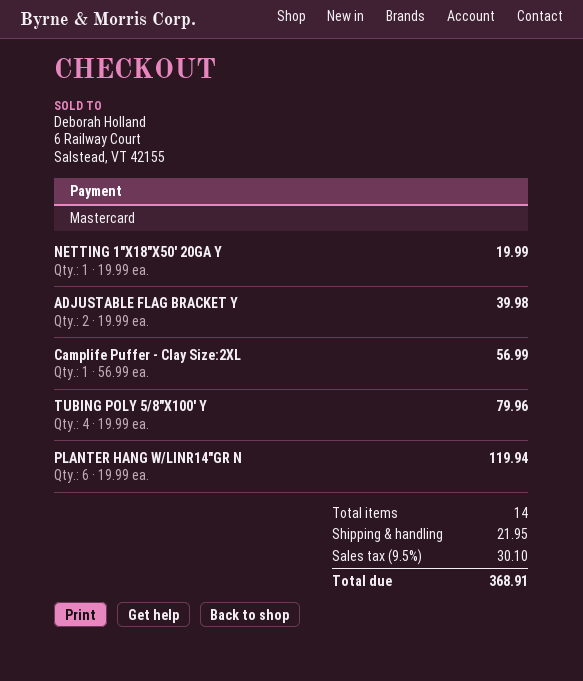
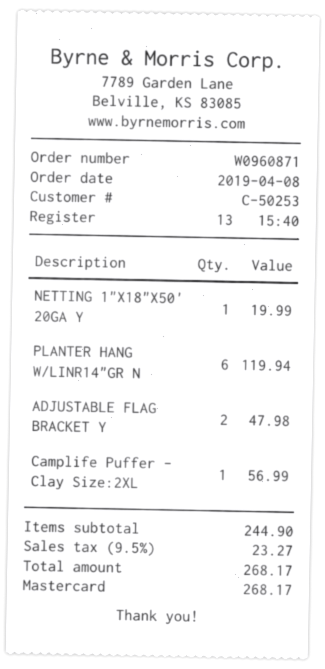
ADJUSTABLE FLAG BRACKET Y: 2 for 39.98 -> 2 for 47.98
TUBING POLY 5/8"X100' Y: 4 for 79.96 -> none
shipping: 21.95 -> none
tax: 9.5% = 30.10 -> 9.5% = 23.27
total: 368.91 -> 268.17

